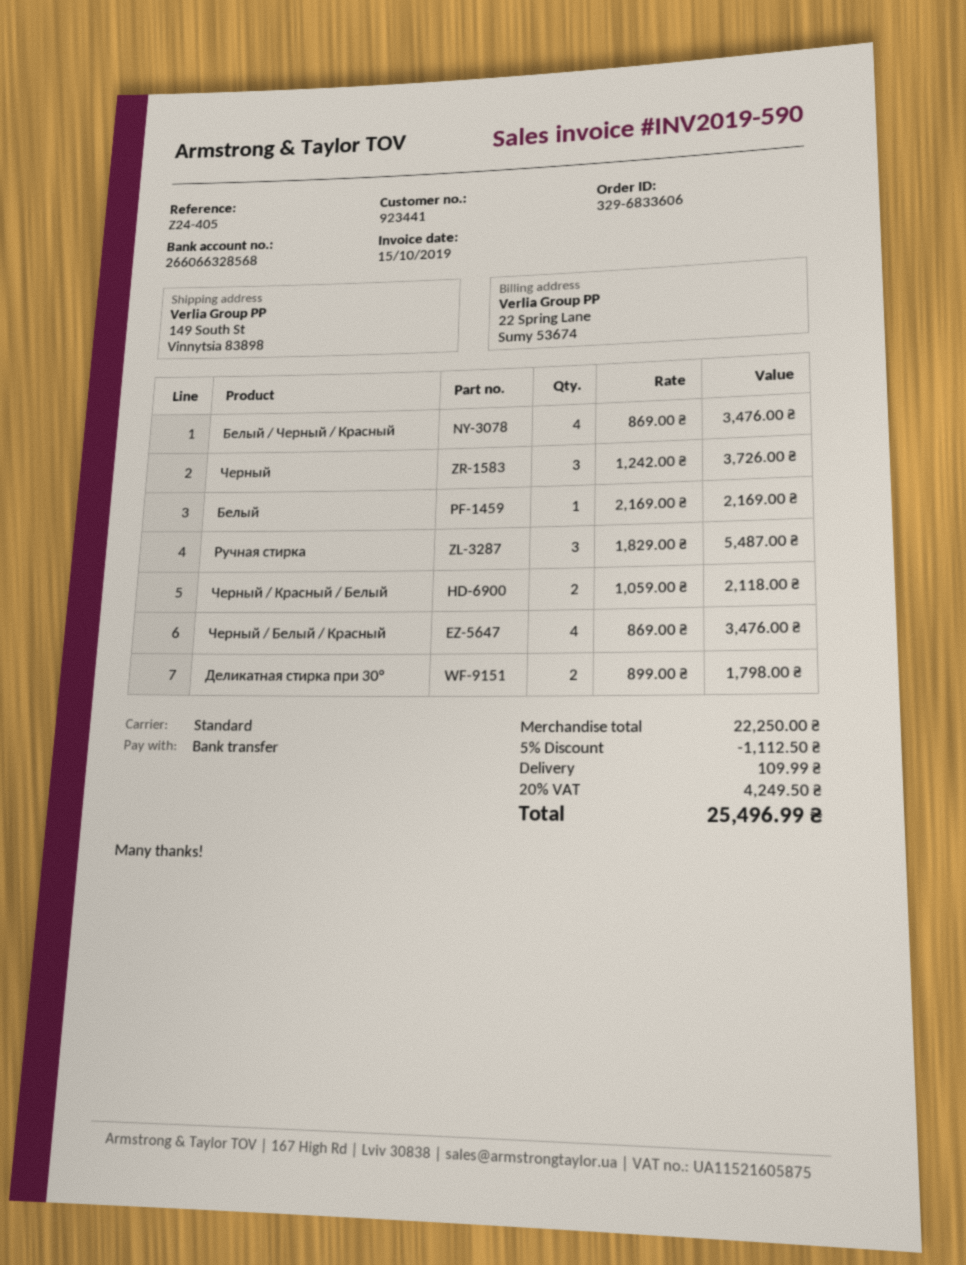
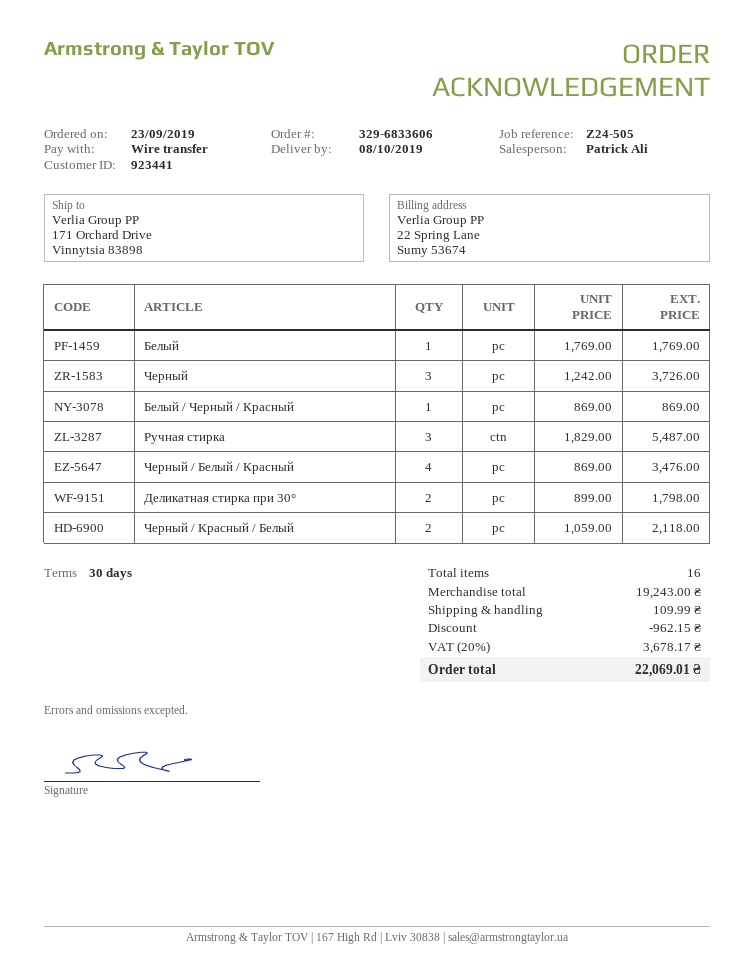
reference: Z24-405 -> Z24-505
ship to: 149 South St, Vinnytsia 83898 -> 171 Orchard Drive, Vinnytsia 83898
Белый / Черный / Красный: 4 x 869.00 = 3476.00 -> 1 x 869.00 = 869.00
Белый: 1 x 2169.00 = 2169.00 -> 1 x 1769.00 = 1769.00
subtotal: 22250.00 -> 19243.00
discount: 1112.50 -> 962.15
tax: 20% = 4249.50 -> 20% = 3678.17
total: 25496.99 -> 22069.01

